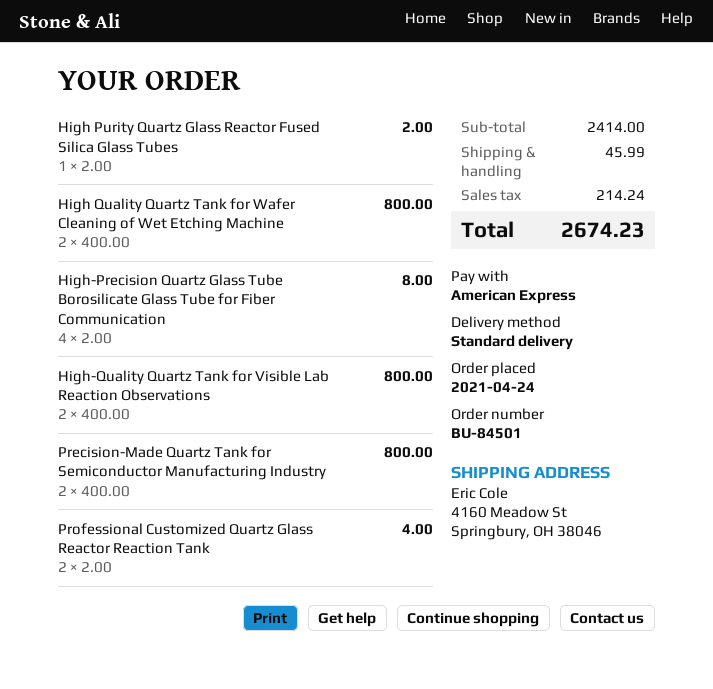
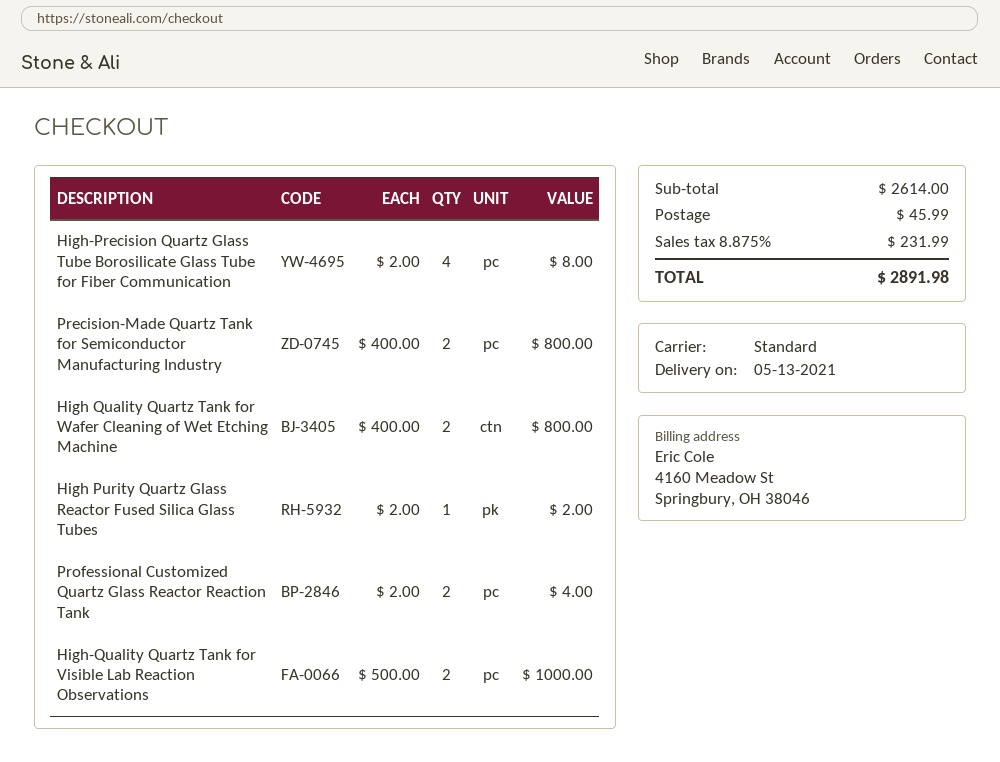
High-Quality Quartz Tank for Visible Lab Reaction Observations: 2 x 400.00 = 800.00 -> 2 x 500.00 = 1000.00
subtotal: 2414.00 -> 2614.00
tax: 214.24 -> 231.99
total: 2674.23 -> 2891.98

